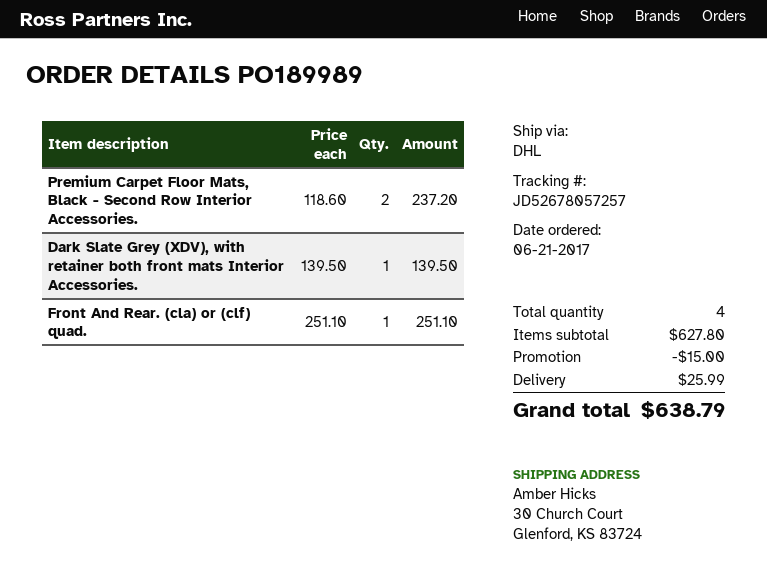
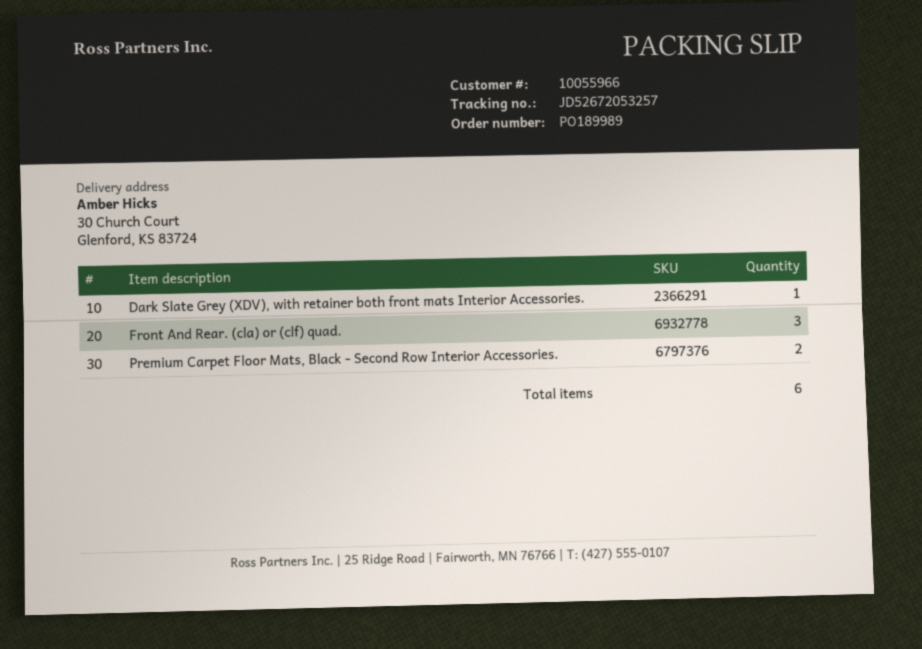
tracking number: JD52678057257 -> JD52672053257
Front And Rear. (cla) or (clf) quad.: 1 -> 3
total quantity: 4 -> 6

